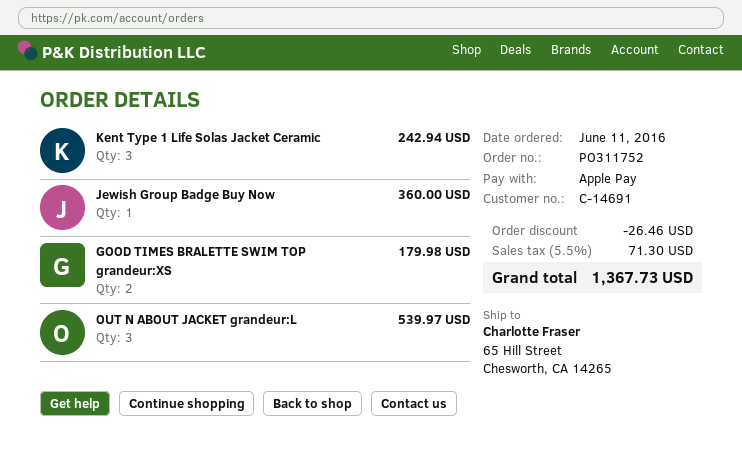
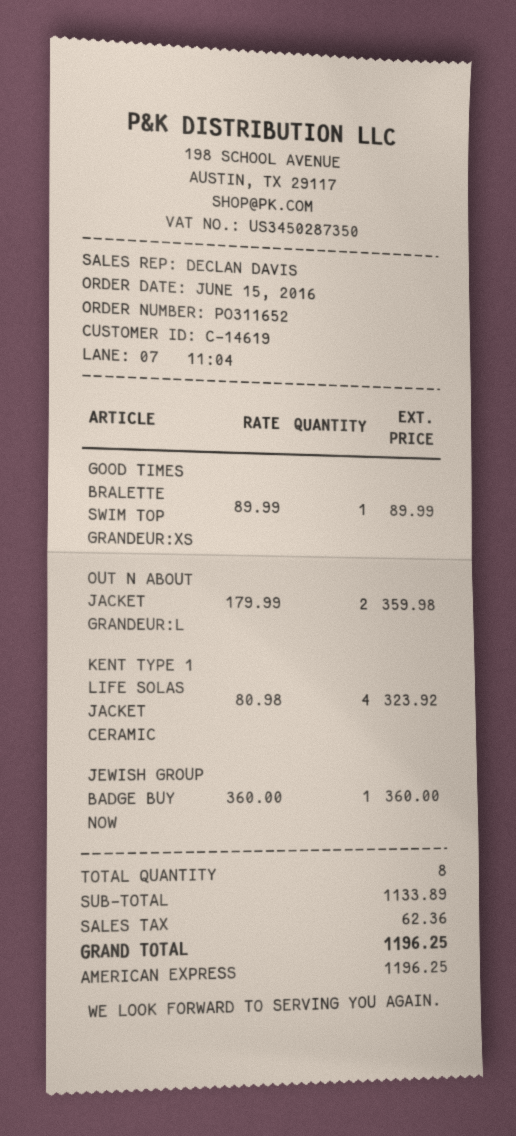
order number: PO311752 -> PO311652
order date: 2016-06-11 -> 2016-06-15
customer number: C-14691 -> C-14619
payment method: Apple Pay -> American Express
Kent Type 1 Life Solas Jacket Ceramic: 3 for 242.94 -> 4 for 323.92
GOOD TIMES BRALETTE SWIM TOP grandeur:XS: 2 for 179.98 -> 1 for 89.99
OUT N ABOUT JACKET grandeur:L: 3 for 539.97 -> 2 for 359.98
discount: 26.46 -> none
tax: 71.30 -> 62.36
total: 1367.73 -> 1196.25

